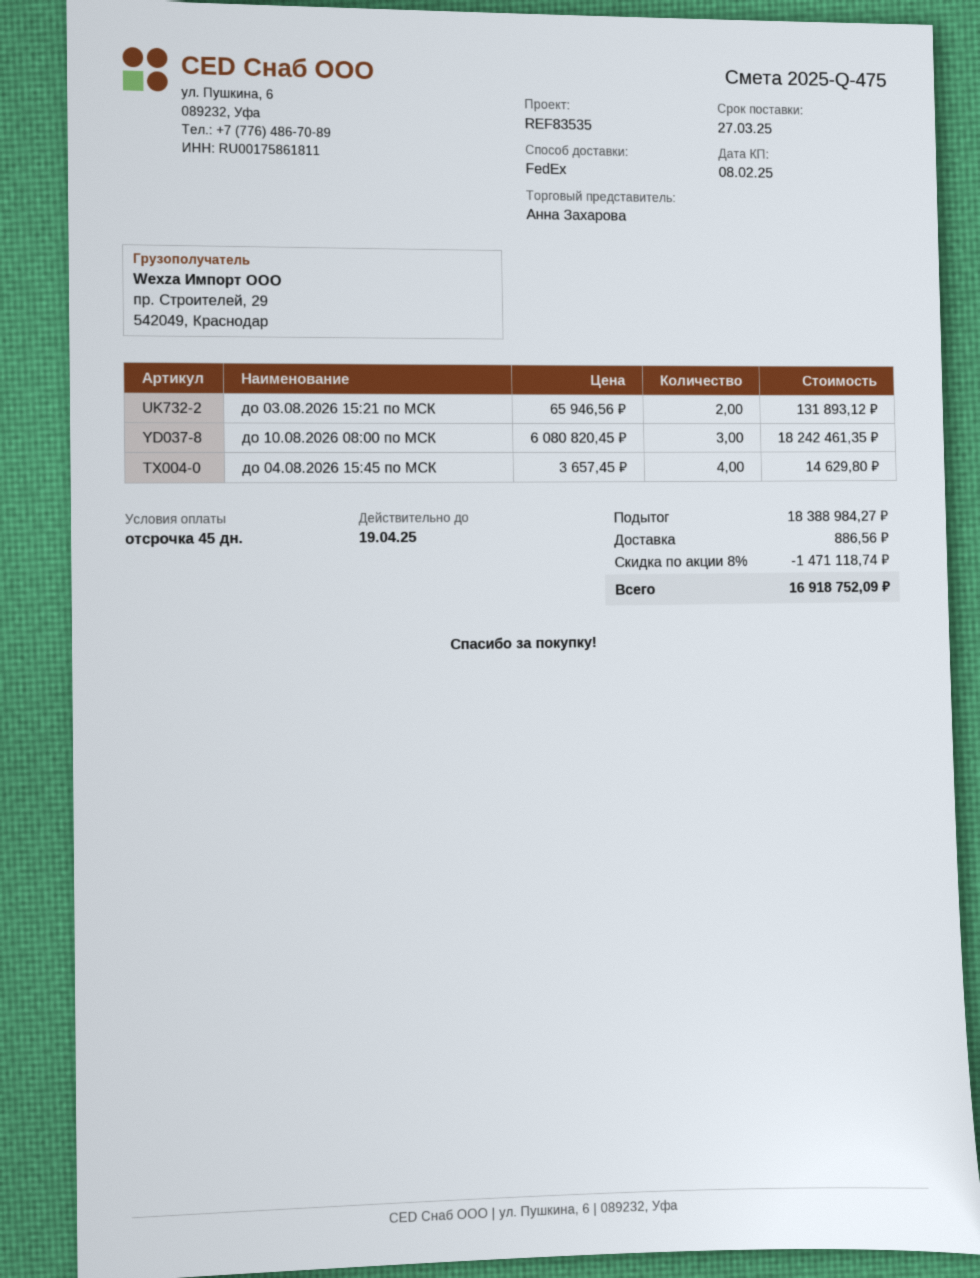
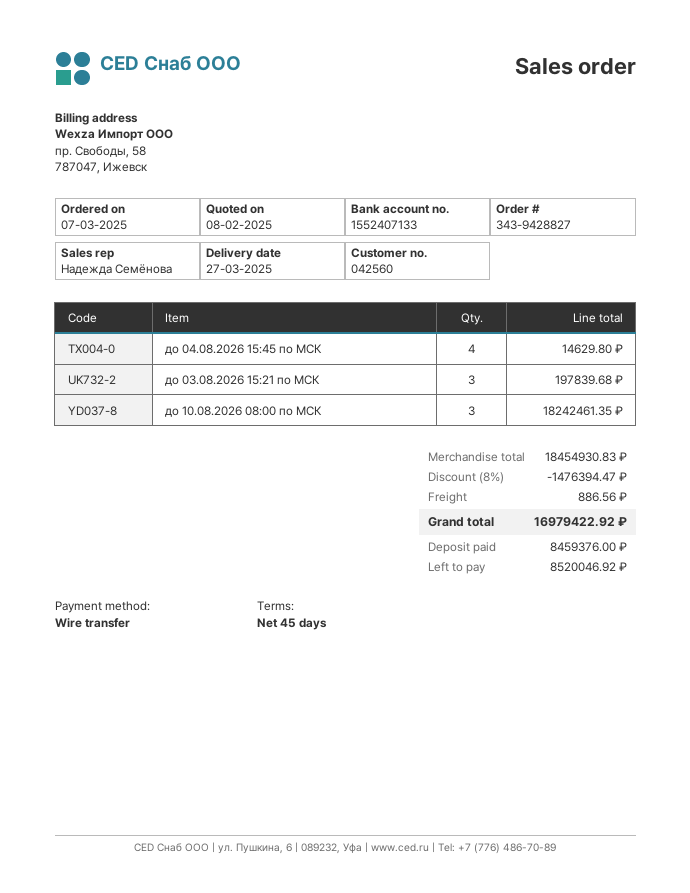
sales rep: Анна Захарова -> Надежда Семёнова
до 03.08.2026 15:21 по МСК: 2 for 131893.12 -> 3 for 197839.68
subtotal: 18388984.27 -> 18454930.83
discount: 8% = 1471118.74 -> 8% = 1476394.47
total: 16918752.09 -> 16979422.92

